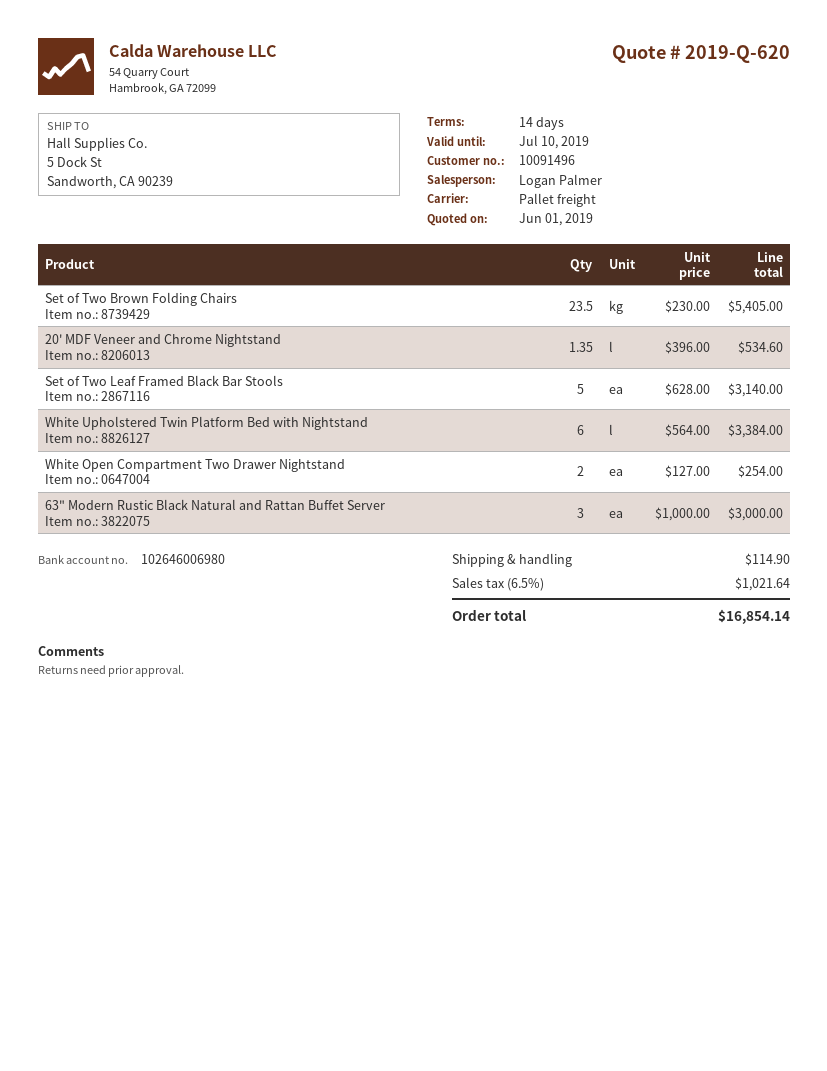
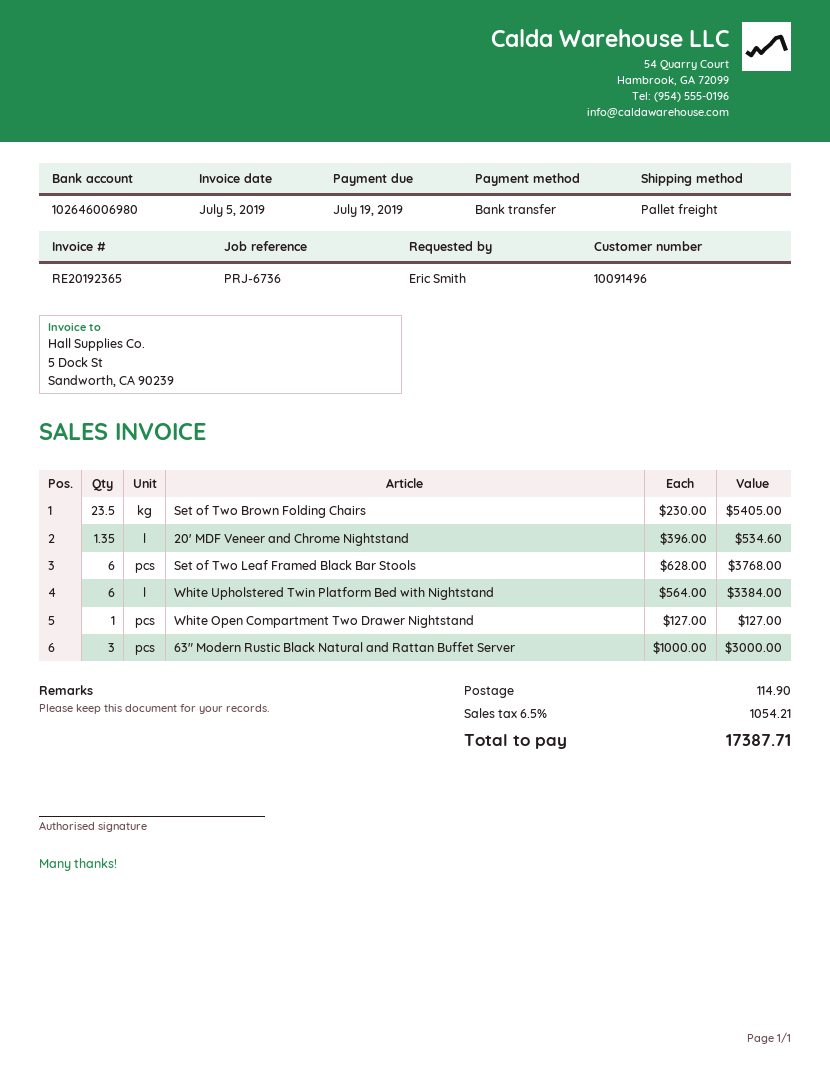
Set of Two Leaf Framed Black Bar Stools: 5 x 628.00 = 3140.00 -> 6 x 628.00 = 3768.00
White Open Compartment Two Drawer Nightstand: 2 x 127.00 = 254.00 -> 1 x 127.00 = 127.00
tax: 6.5% = 1021.64 -> 6.5% = 1054.21
total: 16854.14 -> 17387.71

